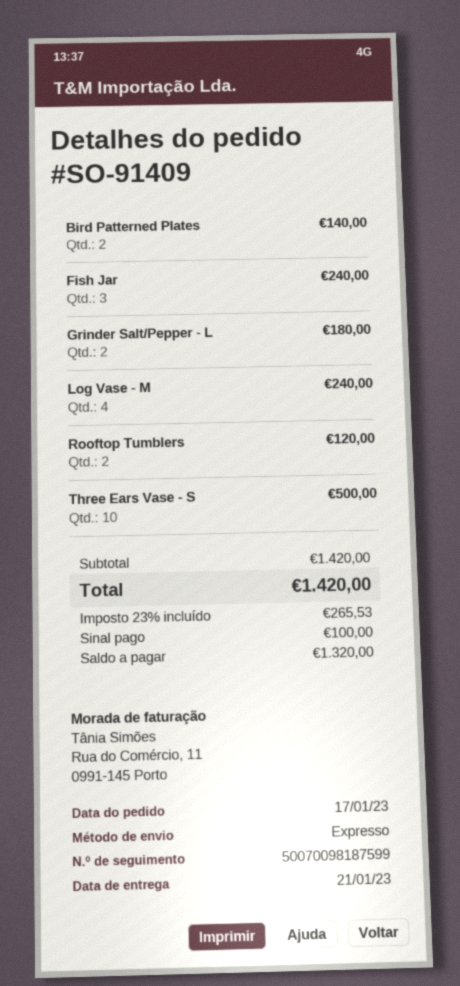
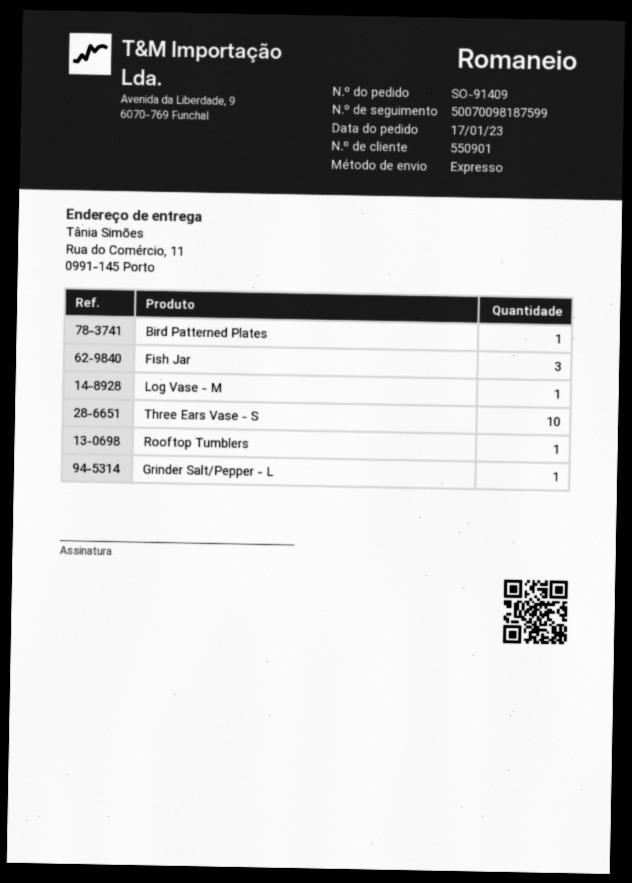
Bird Patterned Plates: 2 -> 1
Grinder Salt/Pepper - L: 2 -> 1
Log Vase - M: 4 -> 1
Rooftop Tumblers: 2 -> 1

